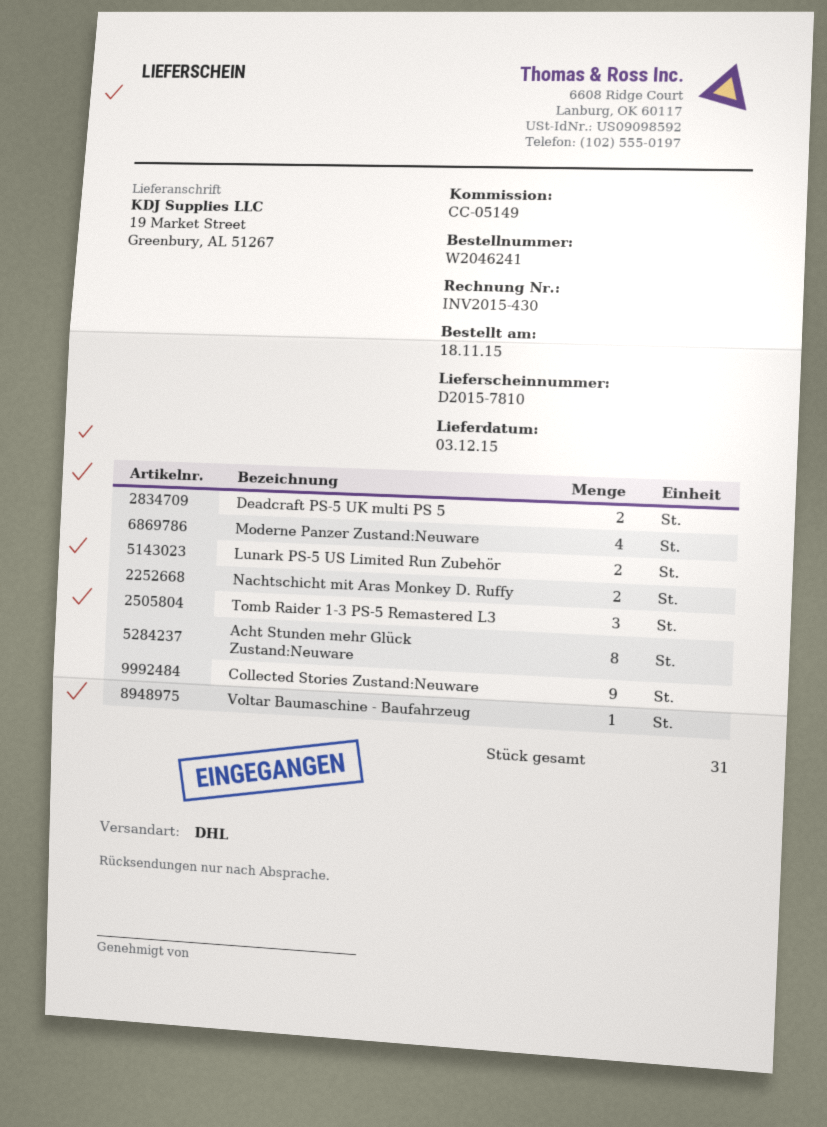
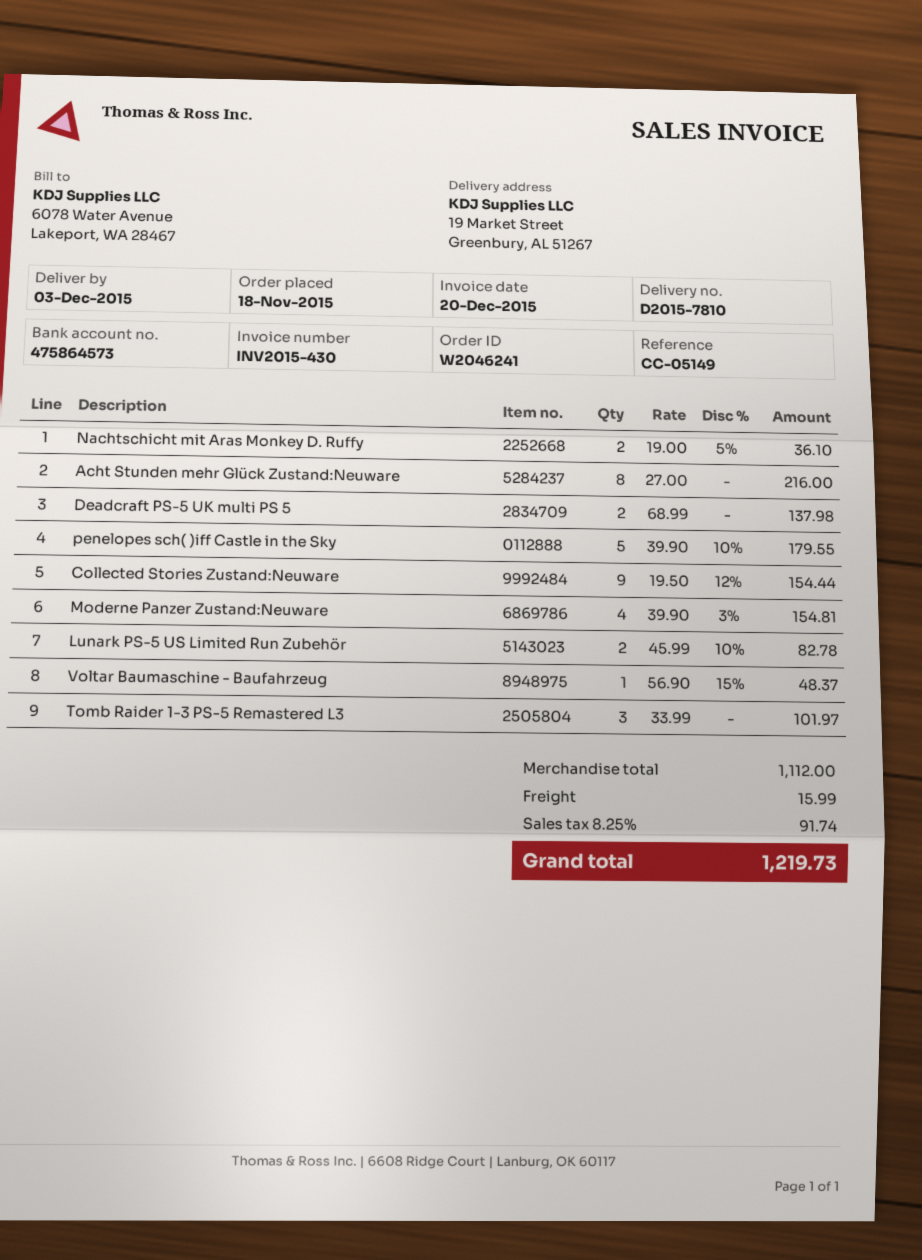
penelopes sch( )iff Castle in the Sky: none -> 5

